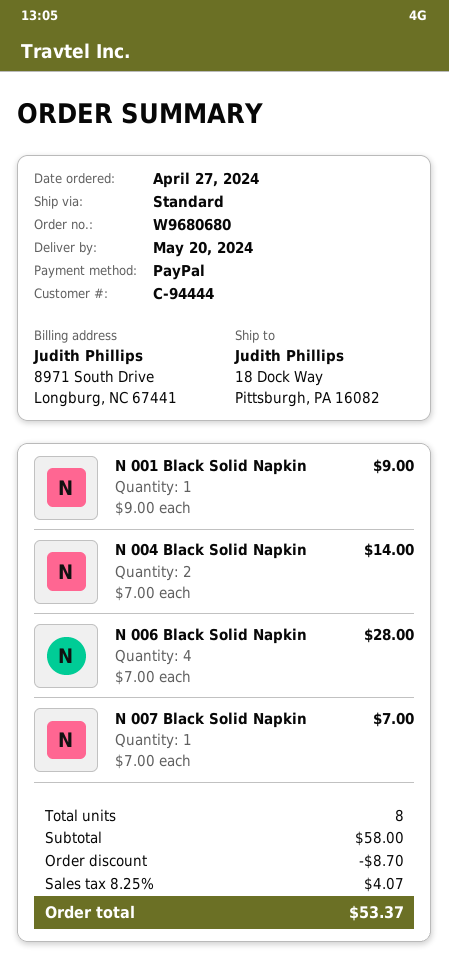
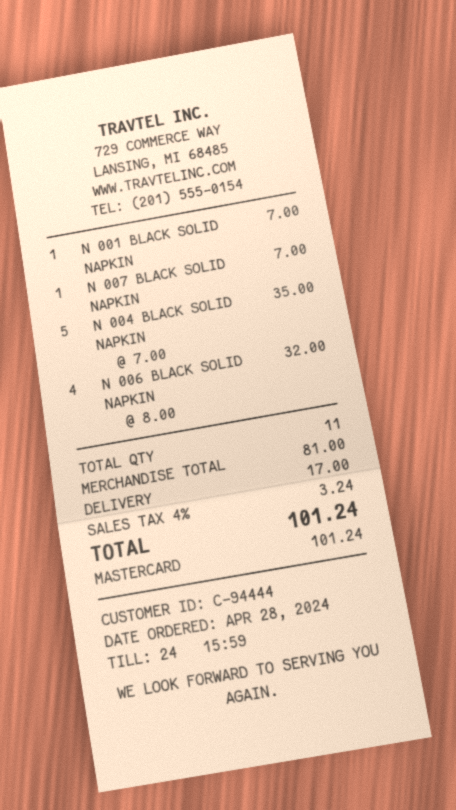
order date: 2024-04-27 -> 2024-04-28
payment method: PayPal -> Mastercard
N 001 Black Solid Napkin: 1 x 9.00 = 9.00 -> 1 x 7.00 = 7.00
N 004 Black Solid Napkin: 2 x 7.00 = 14.00 -> 5 x 7.00 = 35.00
N 006 Black Solid Napkin: 4 x 7.00 = 28.00 -> 4 x 8.00 = 32.00
total quantity: 8 -> 11
subtotal: 58.00 -> 81.00
discount: 8.70 -> none
shipping: none -> 17.00
tax: 8.25% = 4.07 -> 4% = 3.24
total: 53.37 -> 101.24

